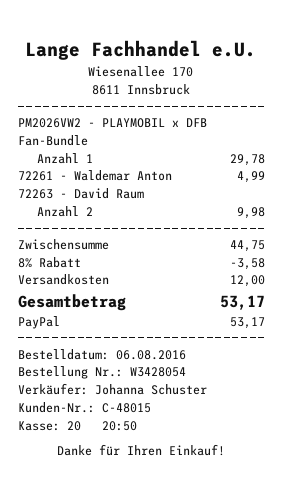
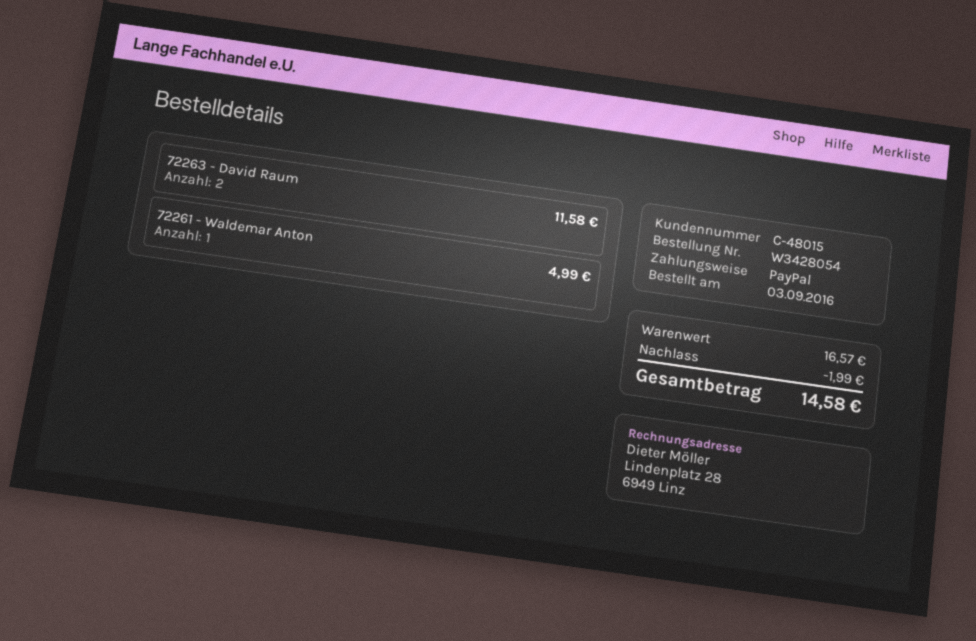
order date: 2016-08-06 -> 2016-09-03
PM2026VW2 - PLAYMOBIL x DFB Fan-Bundle: 1 for 29.78 -> none
72263 - David Raum: 2 for 9.98 -> 2 for 11.58
subtotal: 44.75 -> 16.57
discount: 3.58 -> 1.99
shipping: 12.00 -> none
total: 53.17 -> 14.58

